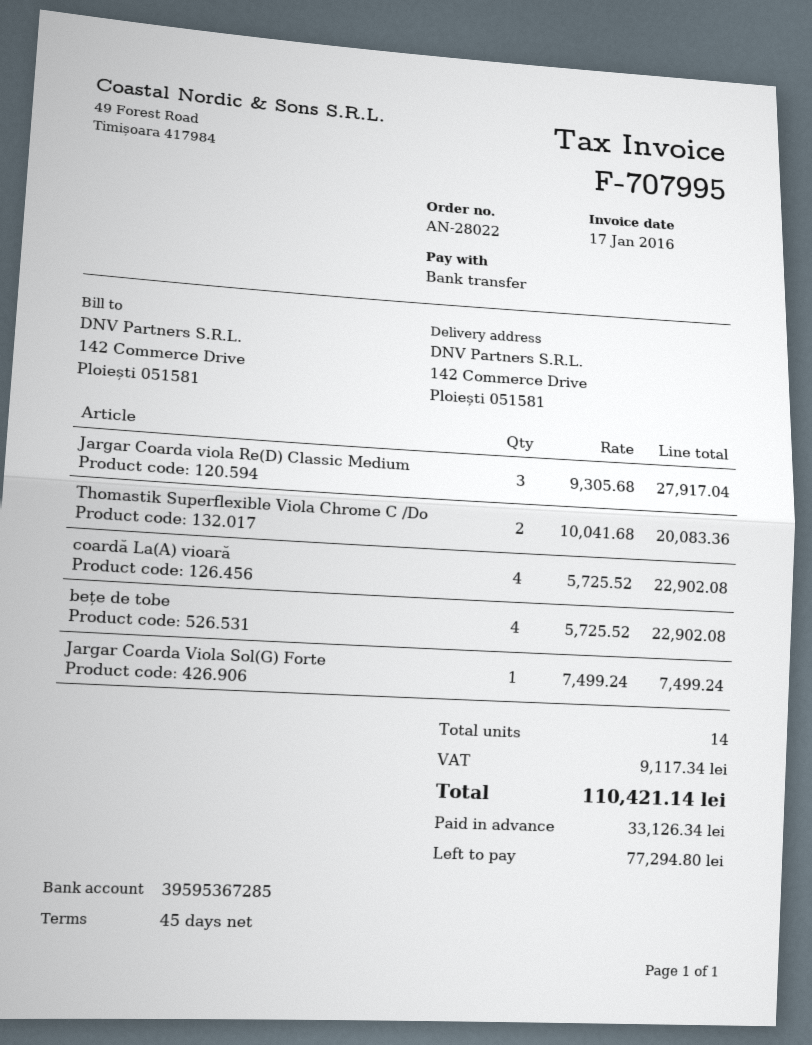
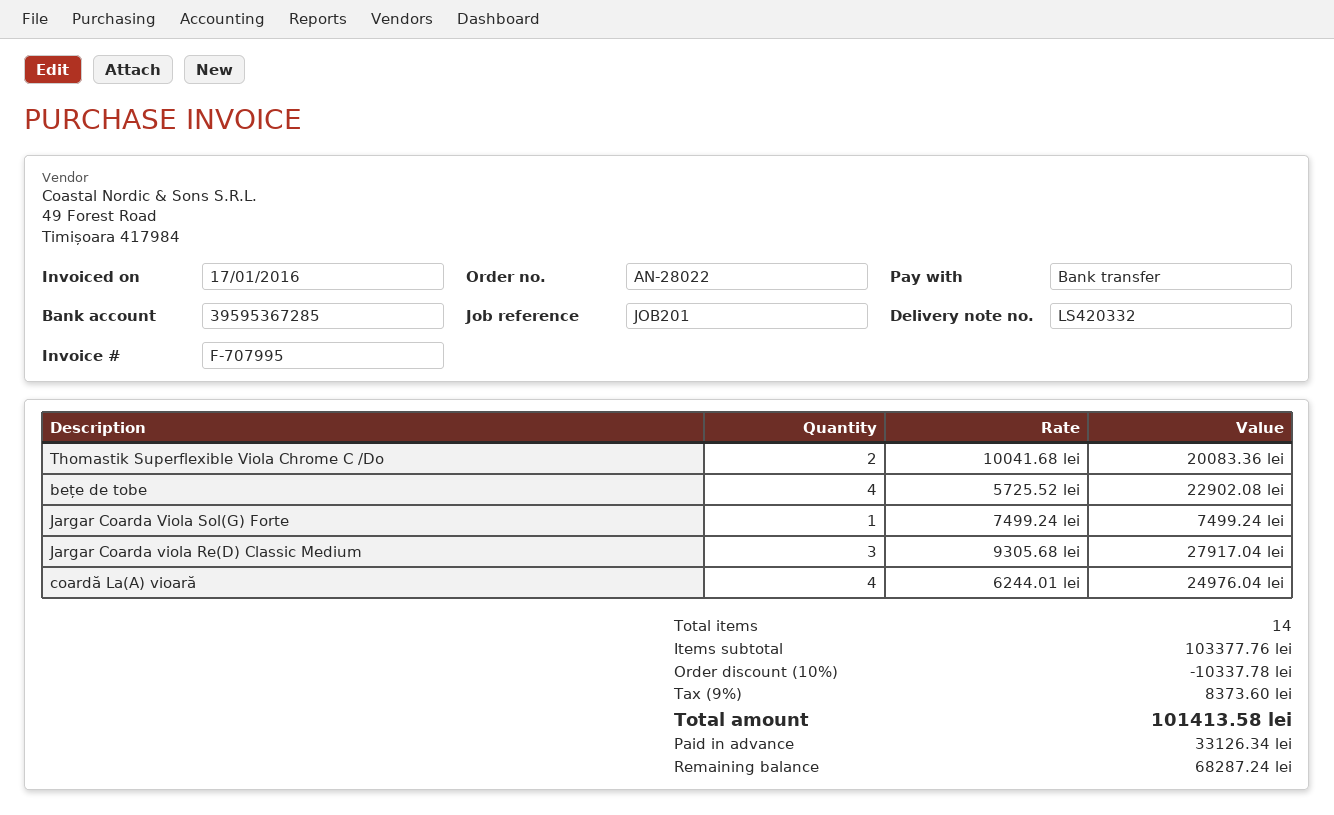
coardă La(A) vioară: 4 x 5725.52 = 22902.08 -> 4 x 6244.01 = 24976.04
discount: none -> 10% = 10337.78
tax: 9117.34 -> 8373.60
total: 110421.14 -> 101413.58
balance: 77294.80 -> 68287.24

